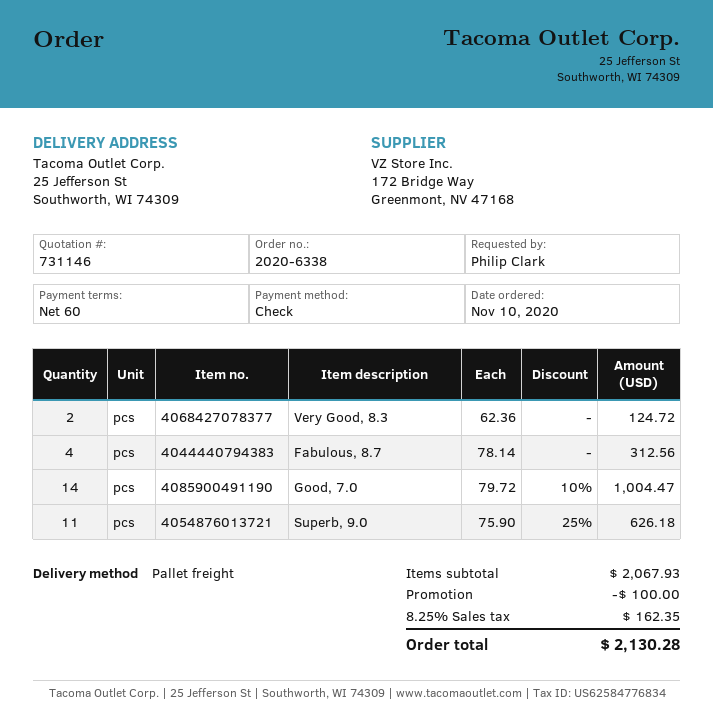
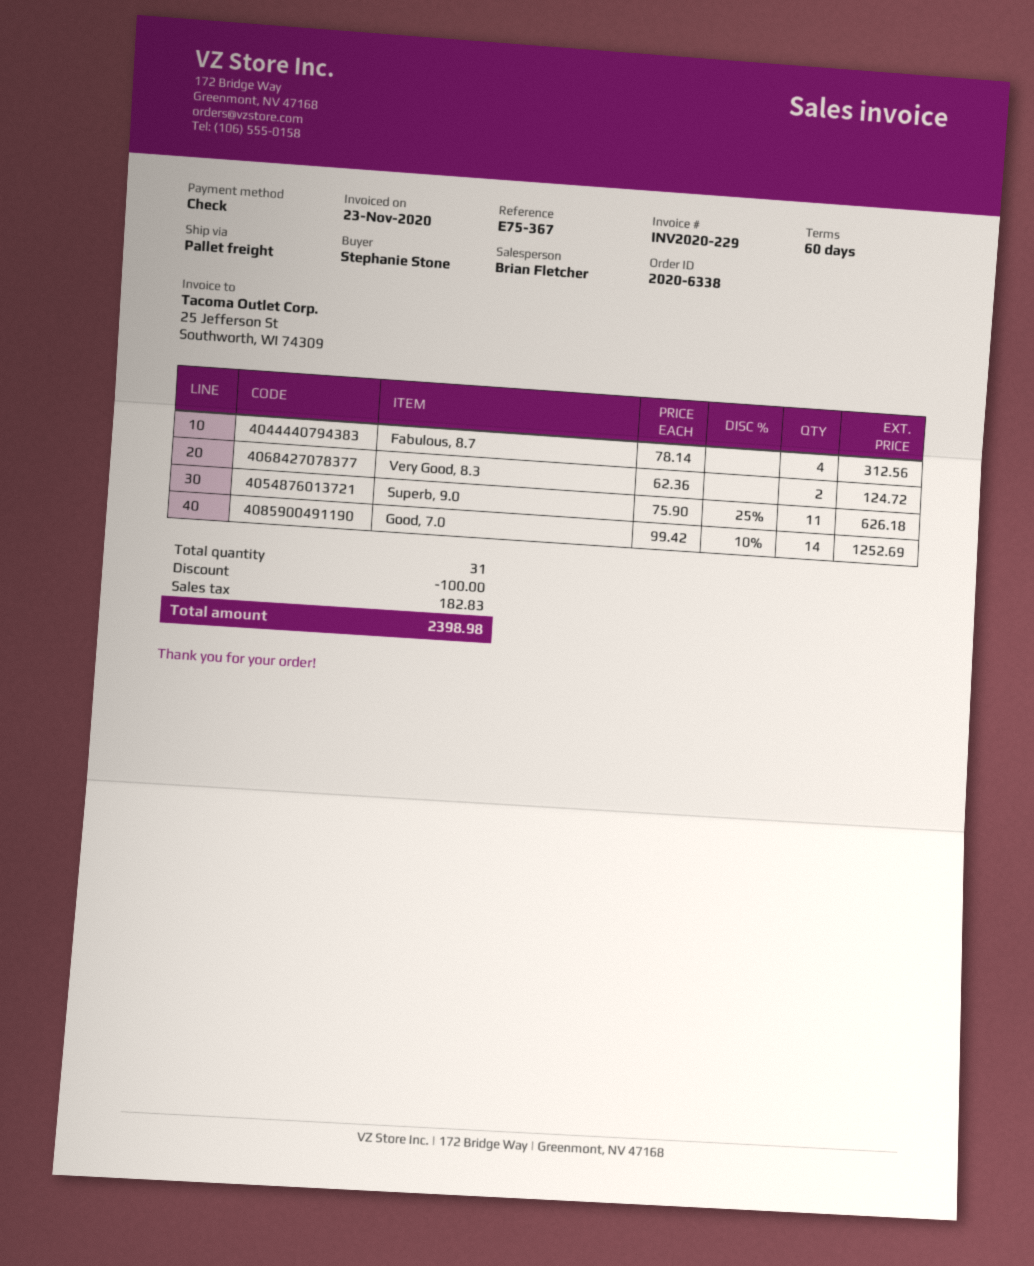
ordered by: Philip Clark -> Stephanie Stone
Good, 7.0: 14 x 79.72 - 10% = 1004.47 -> 14 x 99.42 - 10% = 1252.69
tax: 162.35 -> 182.83
total: 2130.28 -> 2398.98

